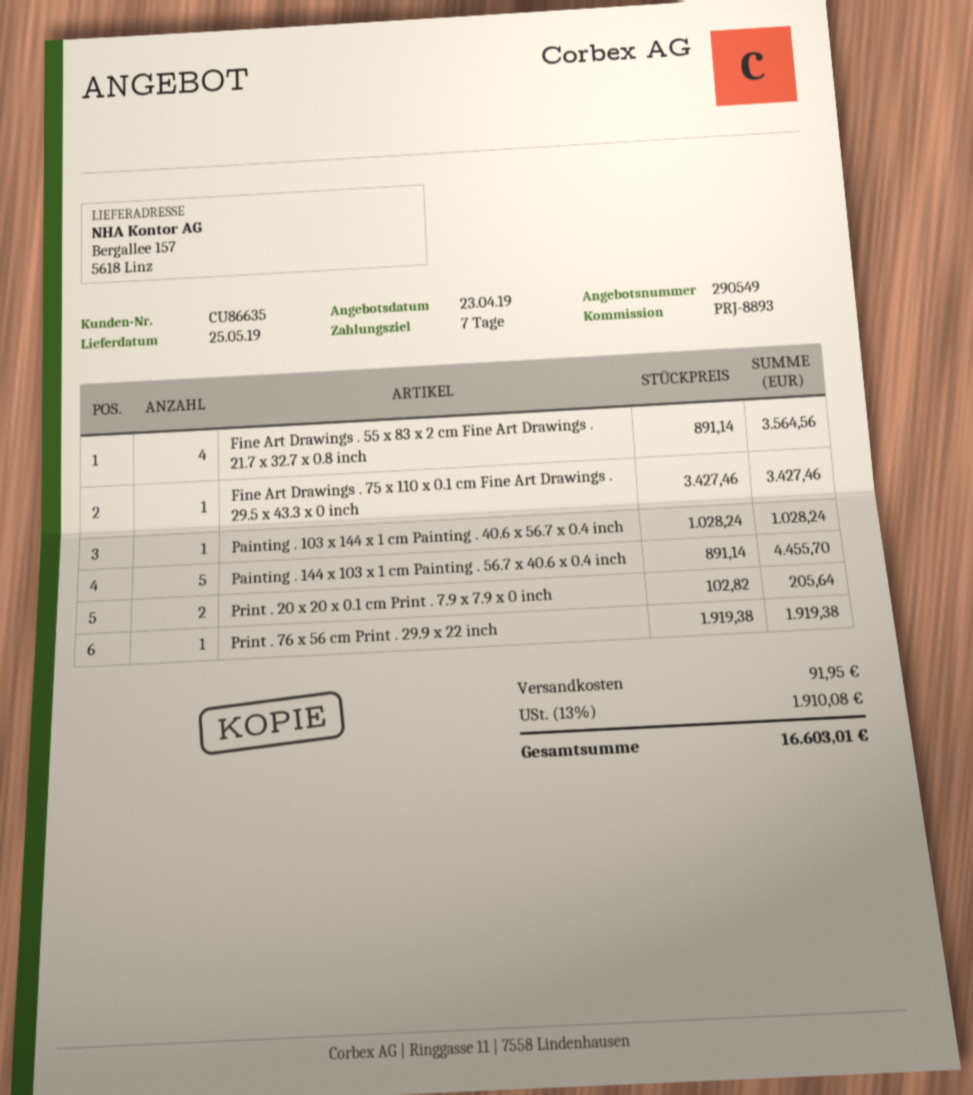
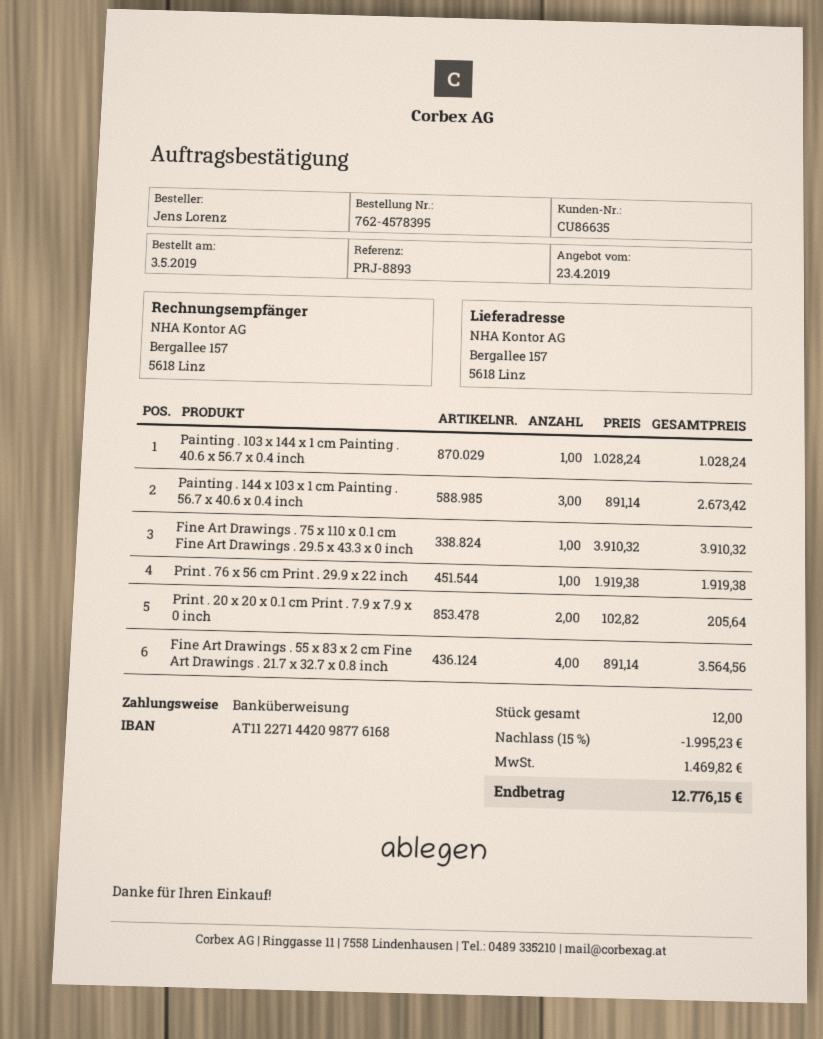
Fine Art Drawings . 75 x 110 x 0.1 cm Fine Art Drawings . 29.5 x 43.3 x 0 inch: 1 x 3427.46 = 3427.46 -> 1 x 3910.32 = 3910.32
Painting . 144 x 103 x 1 cm Painting . 56.7 x 40.6 x 0.4 inch: 5 x 891.14 = 4455.70 -> 3 x 891.14 = 2673.42
discount: none -> 15% = 1995.23
shipping: 91.95 -> none
tax: 1910.08 -> 1469.82
total: 16603.01 -> 12776.15

